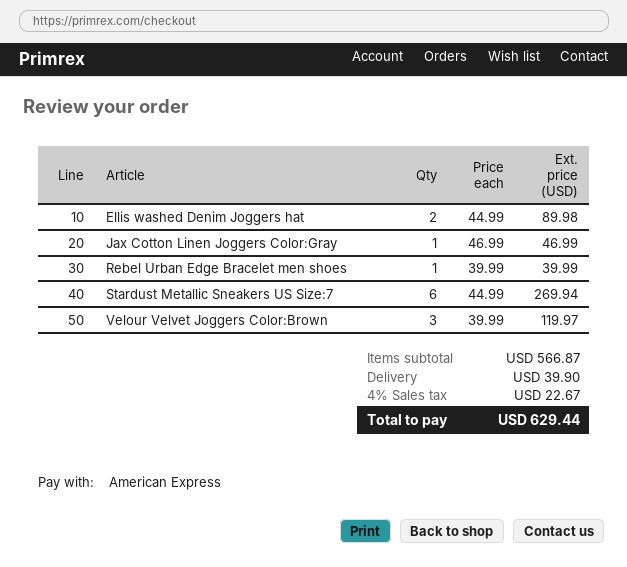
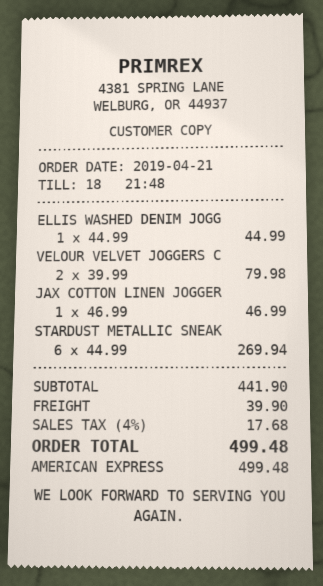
Ellis washed Denim Joggers hat: 2 x 44.99 = 89.98 -> 1 x 44.99 = 44.99
Rebel Urban Edge Bracelet men shoes: 1 x 39.99 = 39.99 -> none
Velour Velvet Joggers Color:Brown: 3 x 39.99 = 119.97 -> 2 x 39.99 = 79.98
subtotal: 566.87 -> 441.90
tax: 4% = 22.67 -> 4% = 17.68
total: 629.44 -> 499.48

